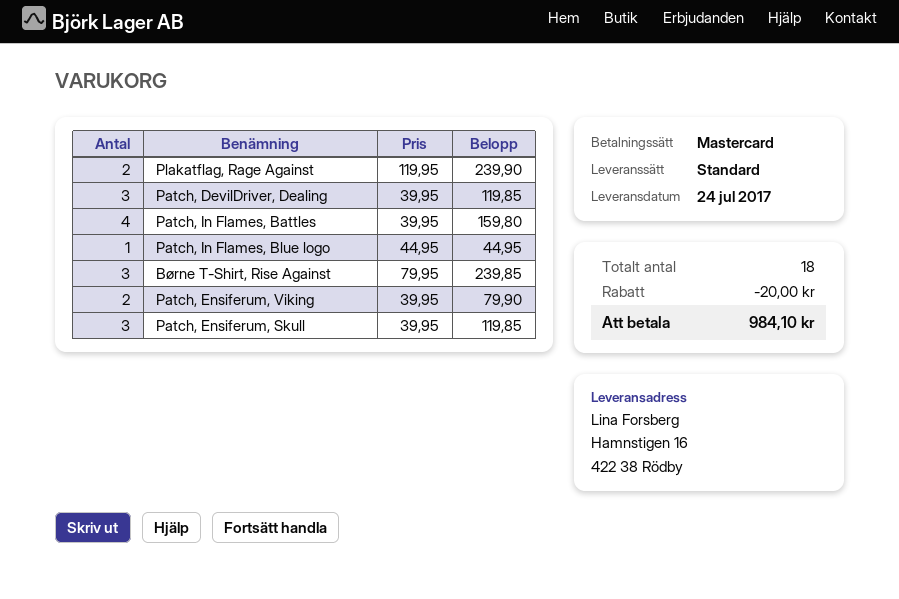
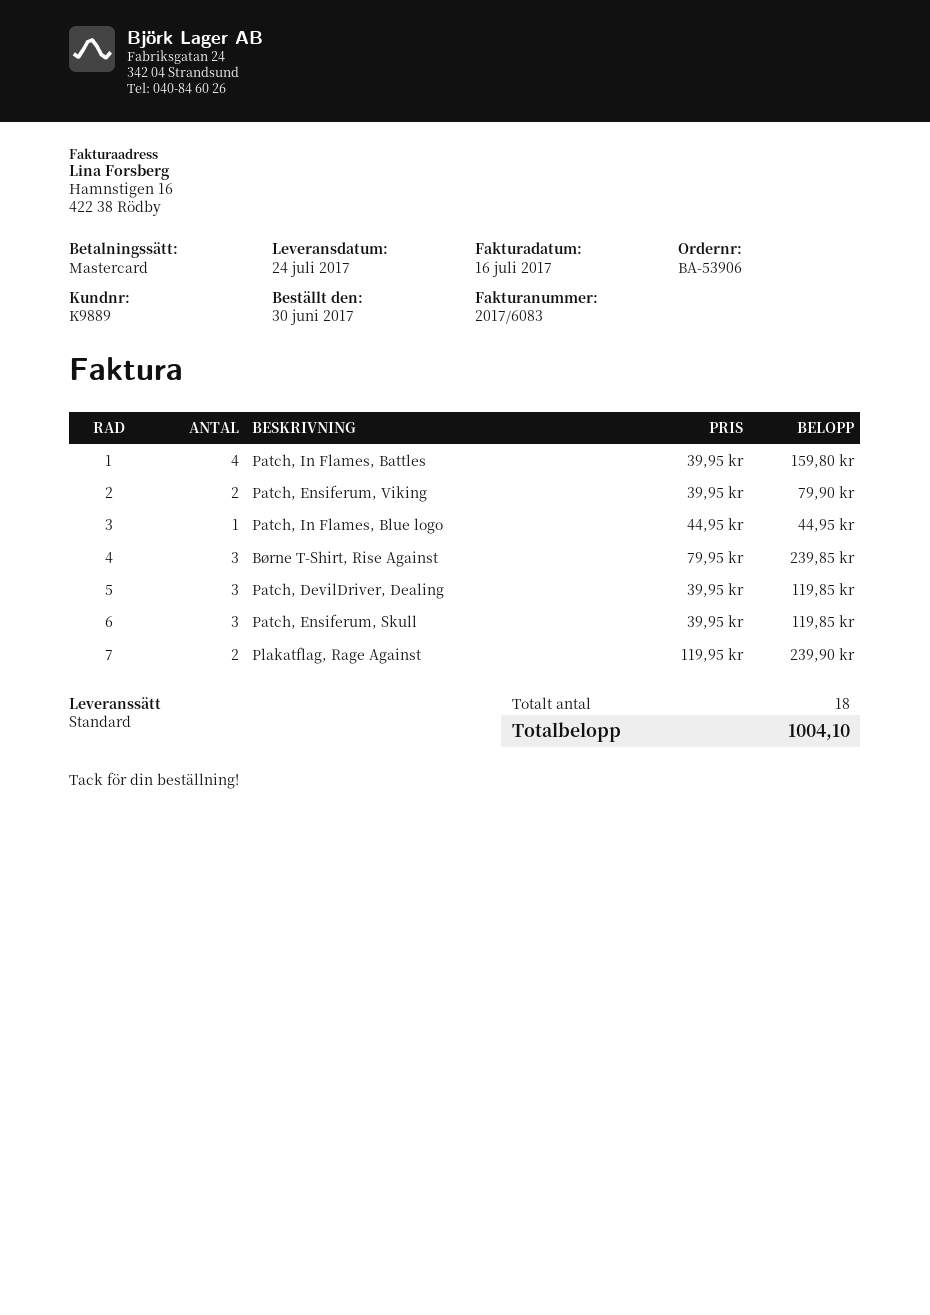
discount: 20.00 -> none
total: 984.10 -> 1004.10

